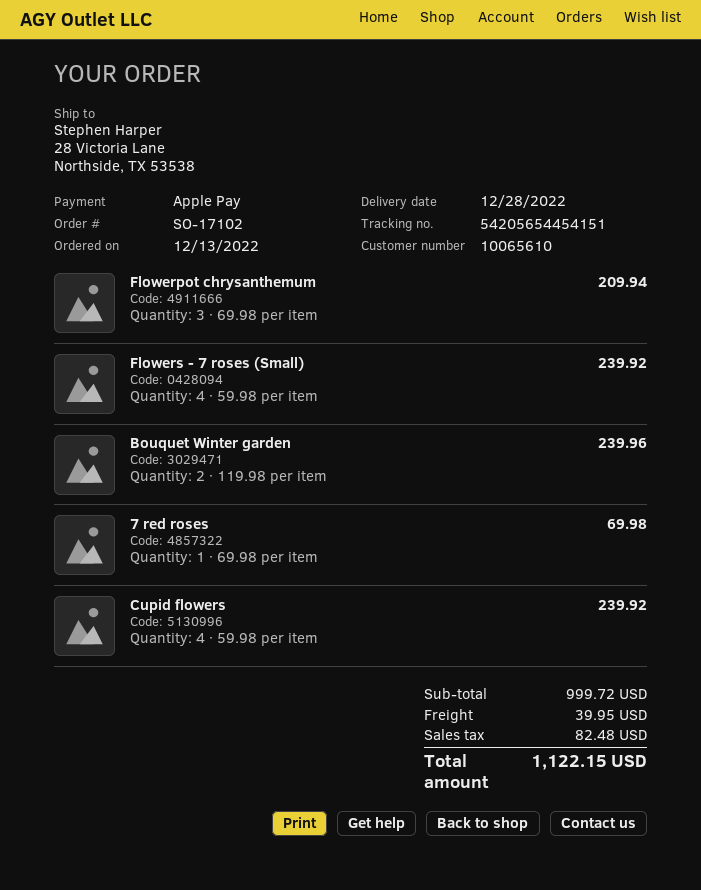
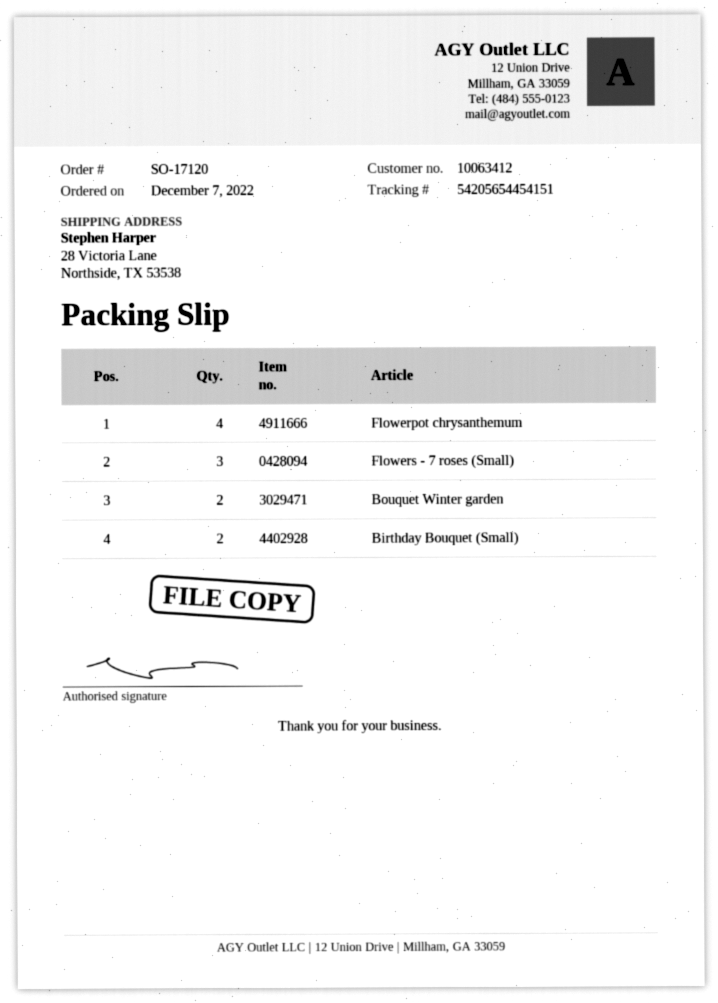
order number: SO-17102 -> SO-17120
order date: 2022-12-13 -> 2022-12-07
customer number: 10065610 -> 10063412
Flowerpot chrysanthemum: 3 -> 4
Flowers - 7 roses (Small): 4 -> 3
7 red roses: 1 -> none
Cupid flowers: 4 -> none
Birthday Bouquet (Small): none -> 2

